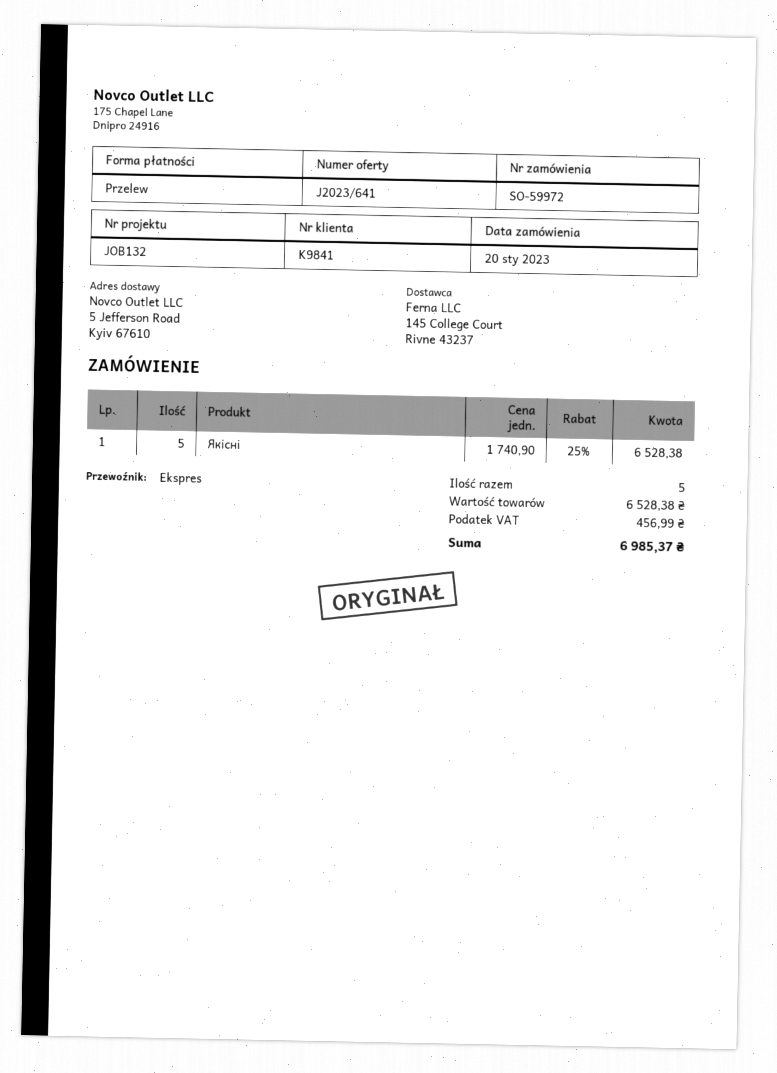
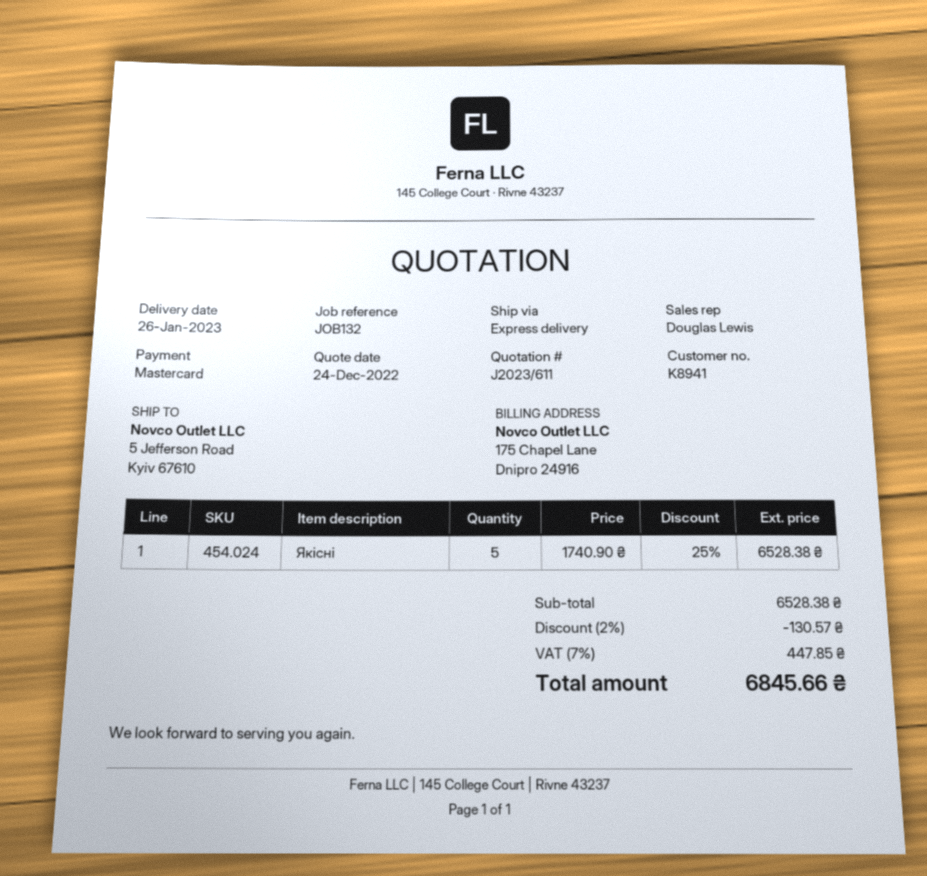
quote number: J2023/641 -> J2023/611
customer number: K9841 -> K8941
payment method: bank transfer -> Mastercard
discount: none -> 2% = 130.57
tax: 456.99 -> 447.85
total: 6985.37 -> 6845.66

